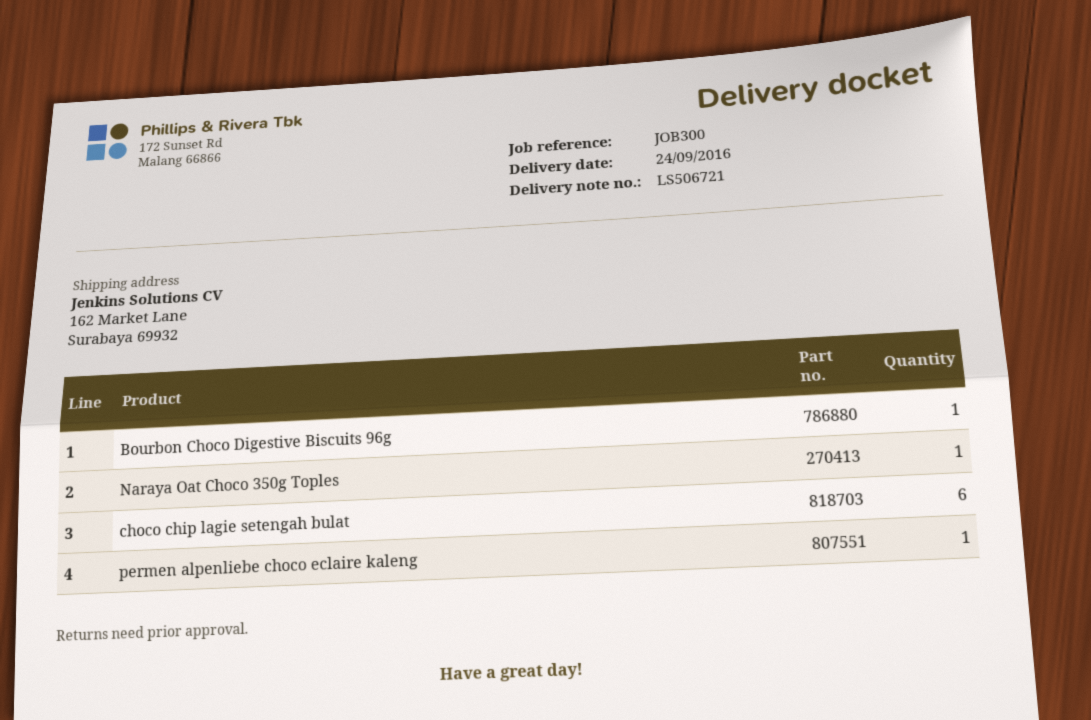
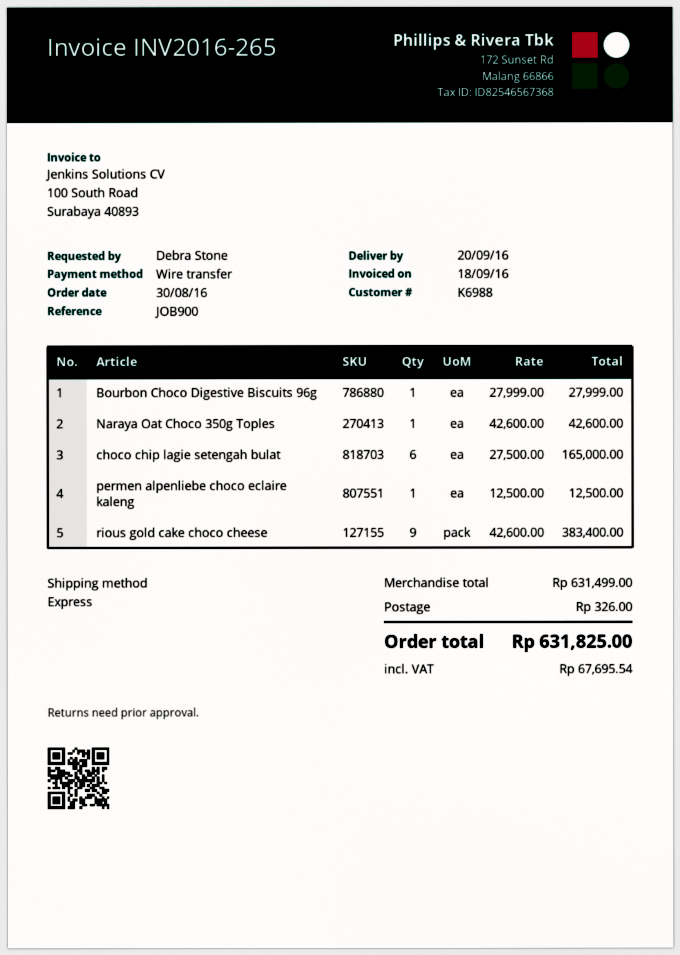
delivery date: 2016-09-24 -> 2016-09-20
reference: JOB300 -> JOB900
rious gold cake choco cheese: none -> 9

